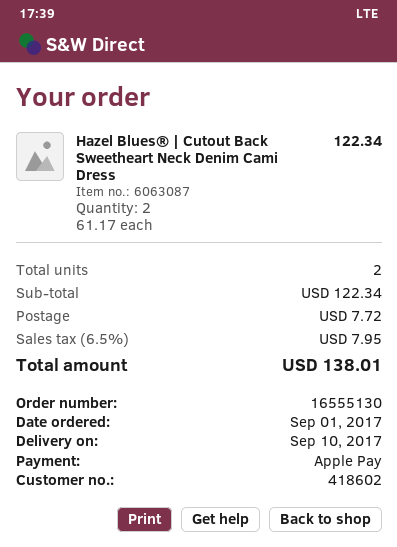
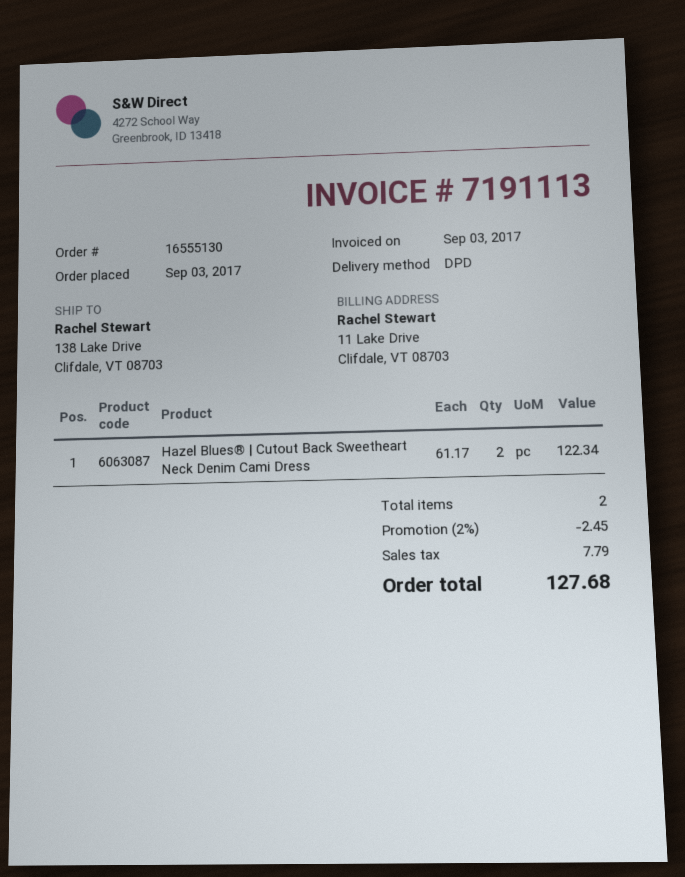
order date: 2017-09-01 -> 2017-09-03
discount: none -> 2% = 2.45
shipping: 7.72 -> none
tax: 7.95 -> 7.79
total: 138.01 -> 127.68

